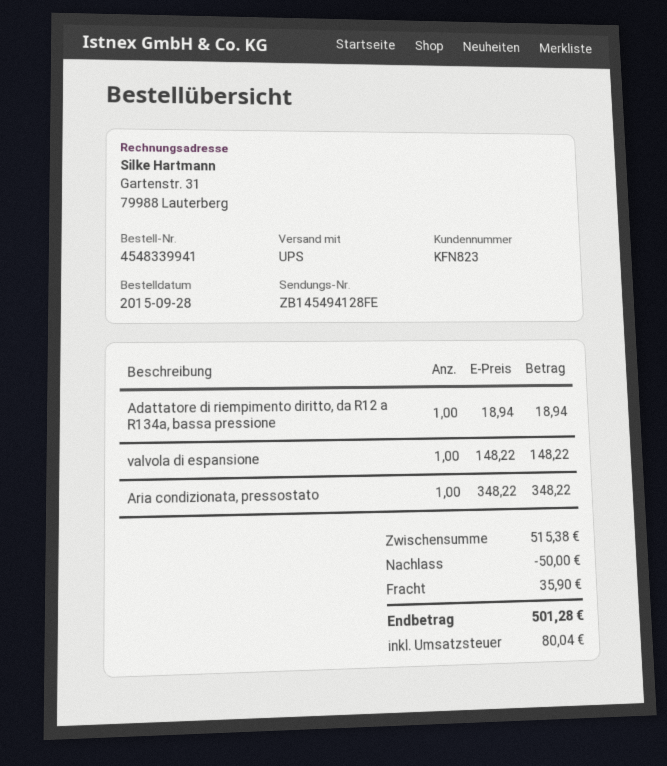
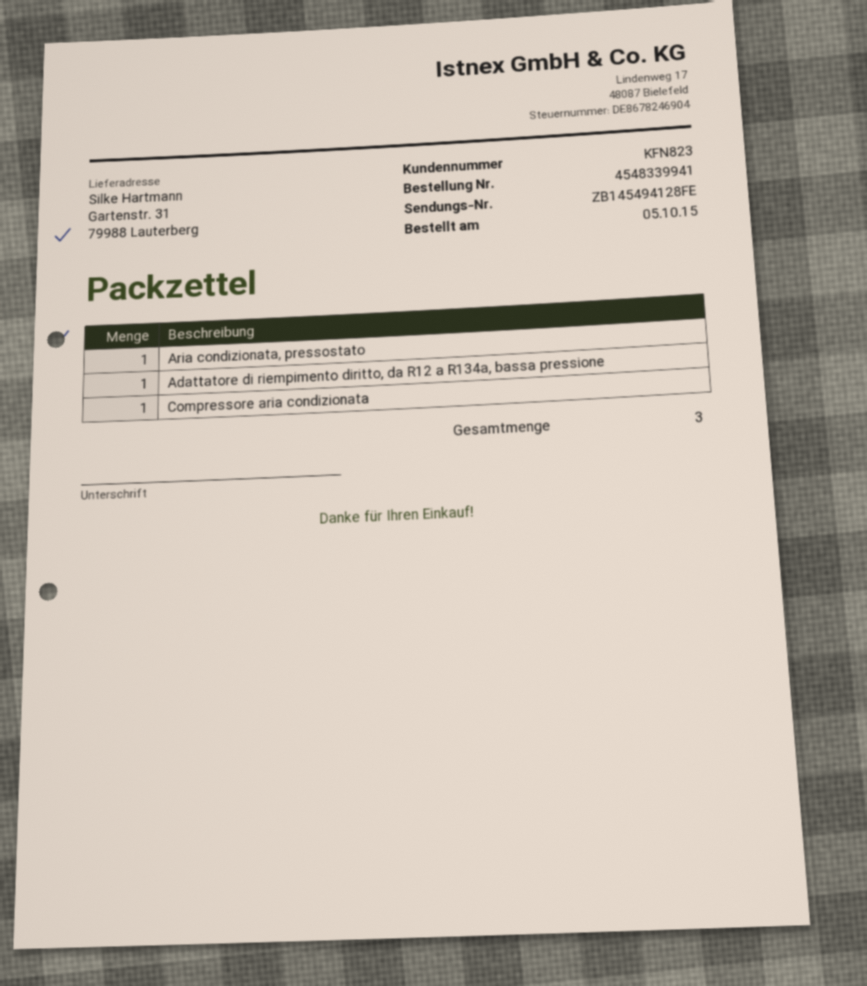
order date: 2015-09-28 -> 2015-10-05
valvola di espansione: 1 -> none
Compressore aria condizionata: none -> 1

